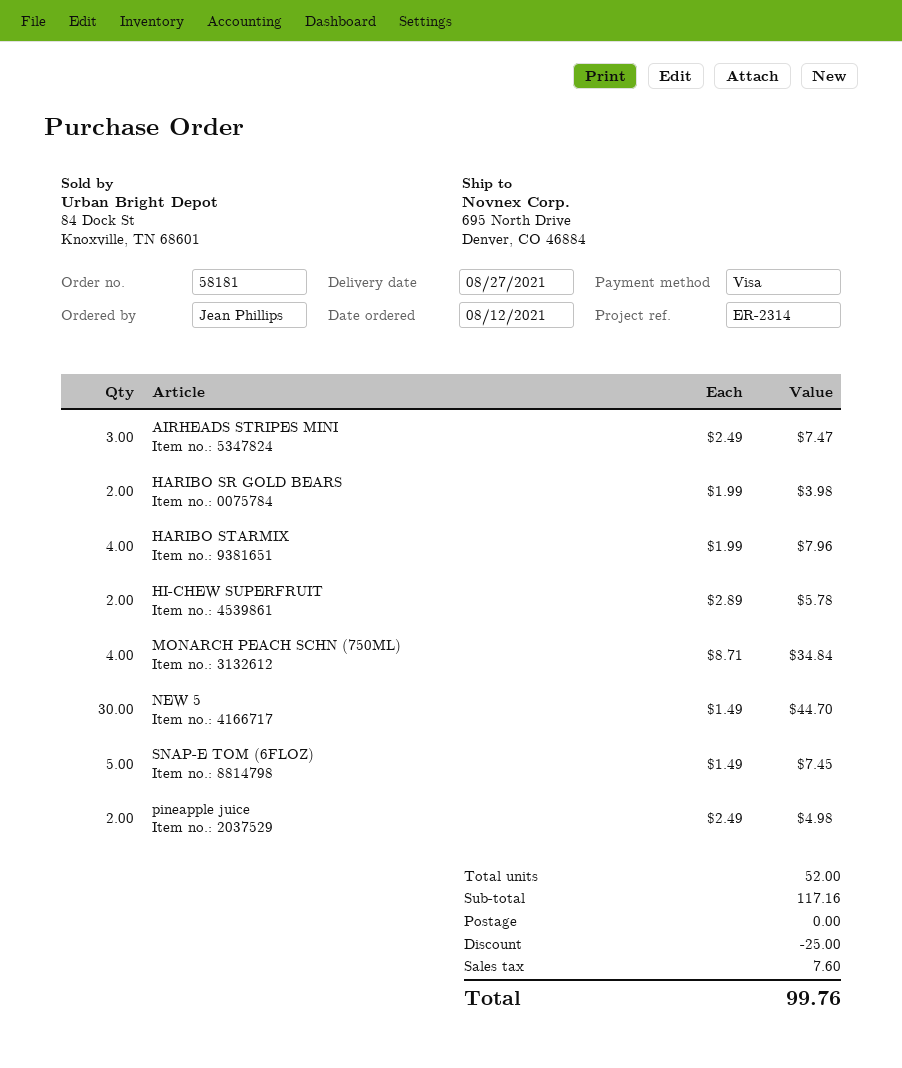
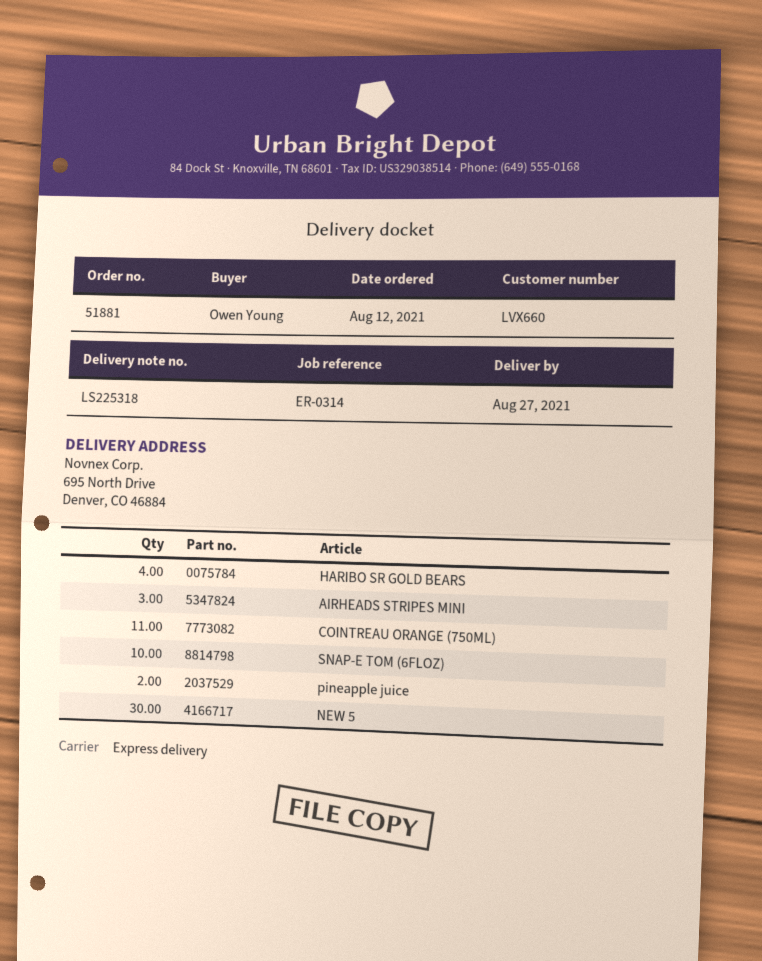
order number: 58181 -> 51881
reference: ER-2314 -> ER-0314
ordered by: Jean Phillips -> Owen Young
HARIBO SR GOLD BEARS: 2 -> 4
HARIBO STARMIX: 4 -> none
HI-CHEW SUPERFRUIT: 2 -> none
MONARCH PEACH SCHN (750ML): 4 -> none
SNAP-E TOM (6FLOZ): 5 -> 10
COINTREAU ORANGE (750ML): none -> 11

